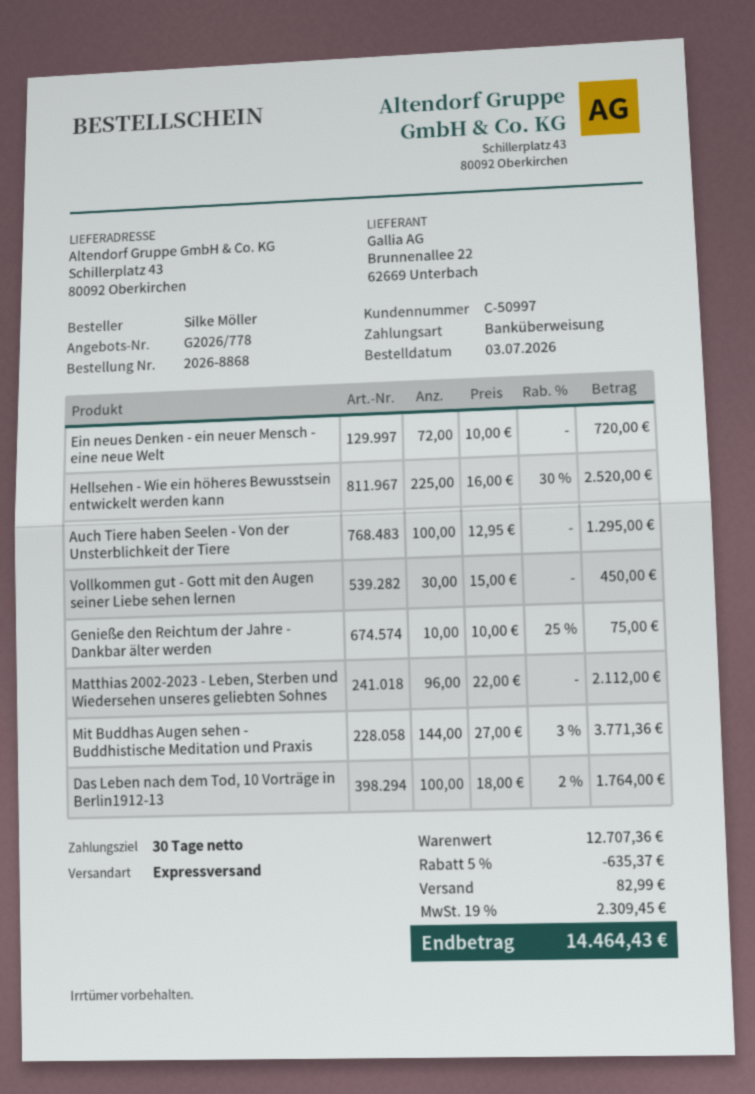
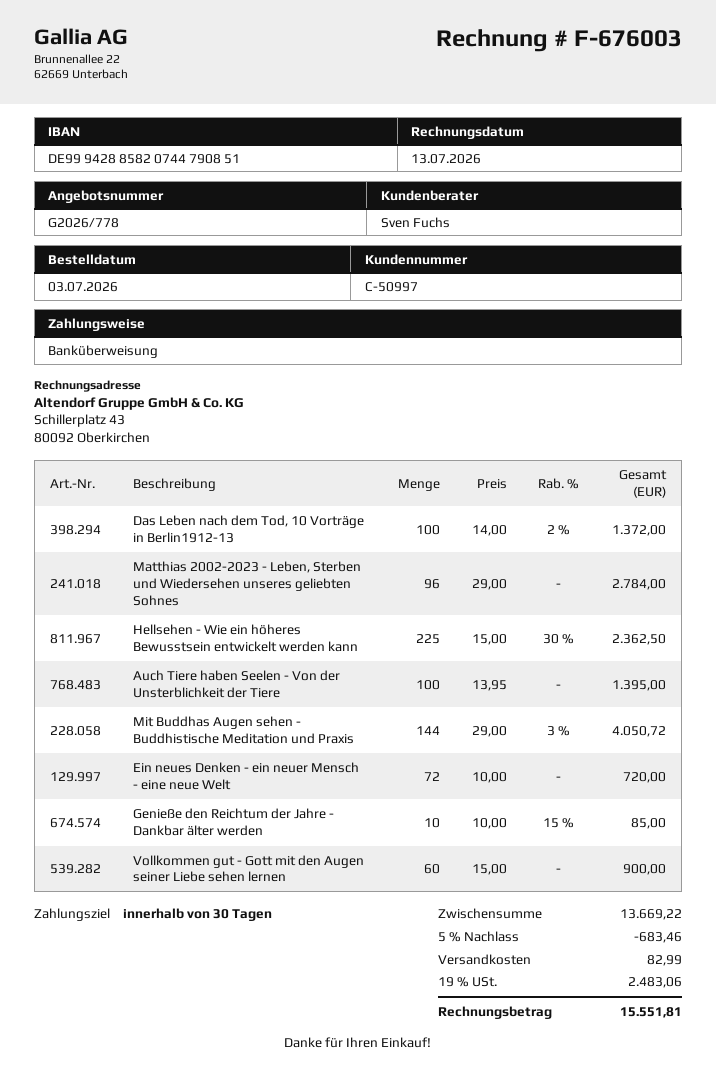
Hellsehen - Wie ein höheres Bewusstsein entwickelt werden kann: 225 x 16.00 - 30% = 2520.00 -> 225 x 15.00 - 30% = 2362.50
Auch Tiere haben Seelen - Von der Unsterblichkeit der Tiere: 100 x 12.95 = 1295.00 -> 100 x 13.95 = 1395.00
Vollkommen gut - Gott mit den Augen seiner Liebe sehen lernen: 30 x 15.00 = 450.00 -> 60 x 15.00 = 900.00
Genieße den Reichtum der Jahre - Dankbar älter werden: 10 x 10.00 - 25% = 75.00 -> 10 x 10.00 - 15% = 85.00
Matthias 2002-2023 - Leben, Sterben und Wiedersehen unseres geliebten Sohnes: 96 x 22.00 = 2112.00 -> 96 x 29.00 = 2784.00
Mit Buddhas Augen sehen - Buddhistische Meditation und Praxis: 144 x 27.00 - 3% = 3771.36 -> 144 x 29.00 - 3% = 4050.72
Das Leben nach dem Tod, 10 Vorträge in Berlin1912-13: 100 x 18.00 - 2% = 1764.00 -> 100 x 14.00 - 2% = 1372.00
subtotal: 12707.36 -> 13669.22
discount: 5% = 635.37 -> 5% = 683.46
tax: 19% = 2309.45 -> 19% = 2483.06
total: 14464.43 -> 15551.81

